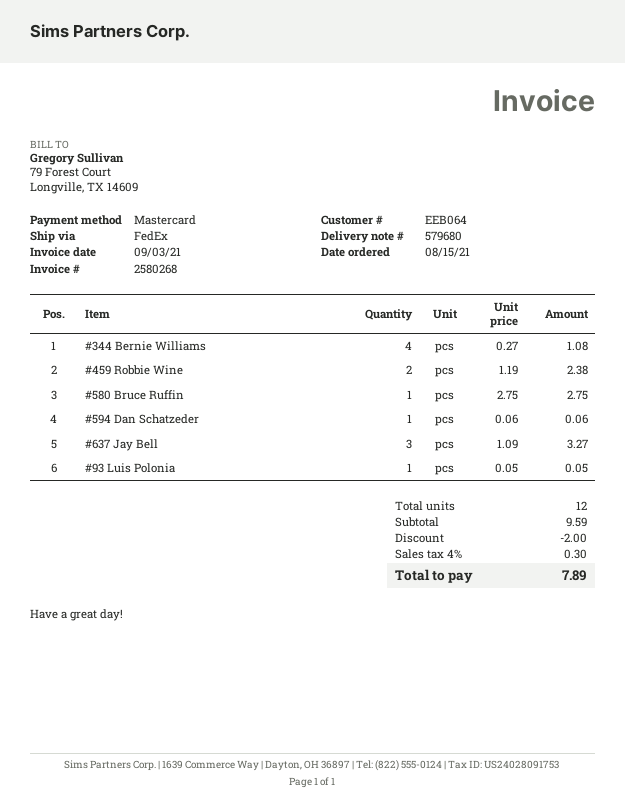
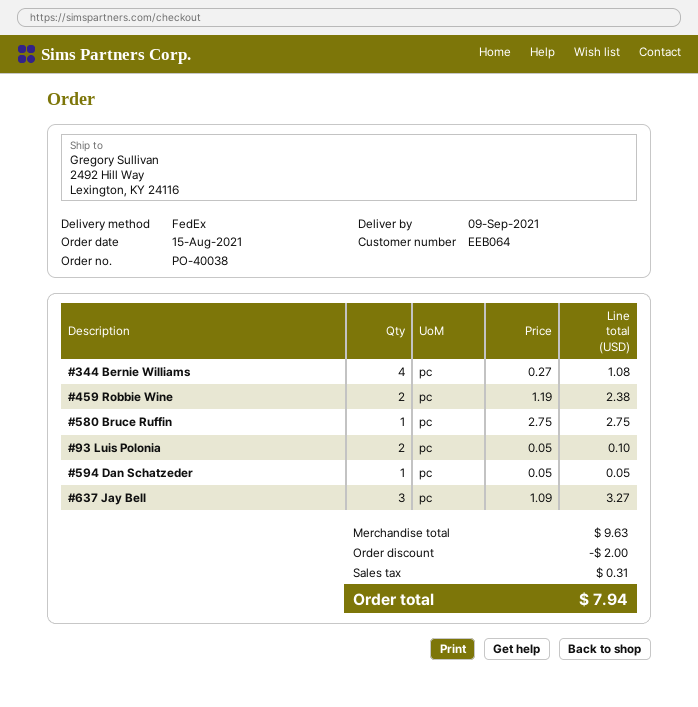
#594 Dan Schatzeder: 1 x 0.06 = 0.06 -> 1 x 0.05 = 0.05
#93 Luis Polonia: 1 x 0.05 = 0.05 -> 2 x 0.05 = 0.10
subtotal: 9.59 -> 9.63
tax: 0.30 -> 0.31
total: 7.89 -> 7.94

